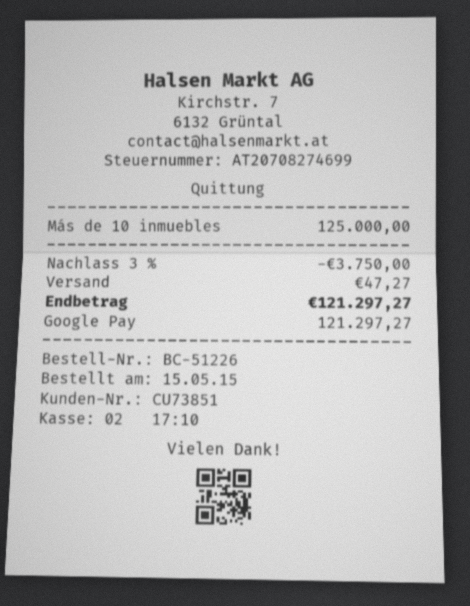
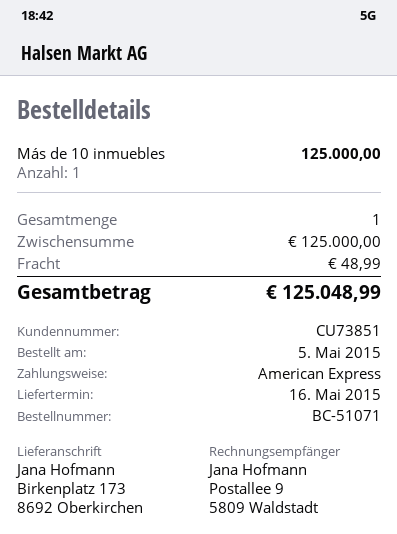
order number: BC-51226 -> BC-51071
order date: 2015-05-15 -> 2015-05-05
payment method: Google Pay -> American Express
discount: 3% = 3750.00 -> none
shipping: 47.27 -> 48.99
total: 121297.27 -> 125048.99

